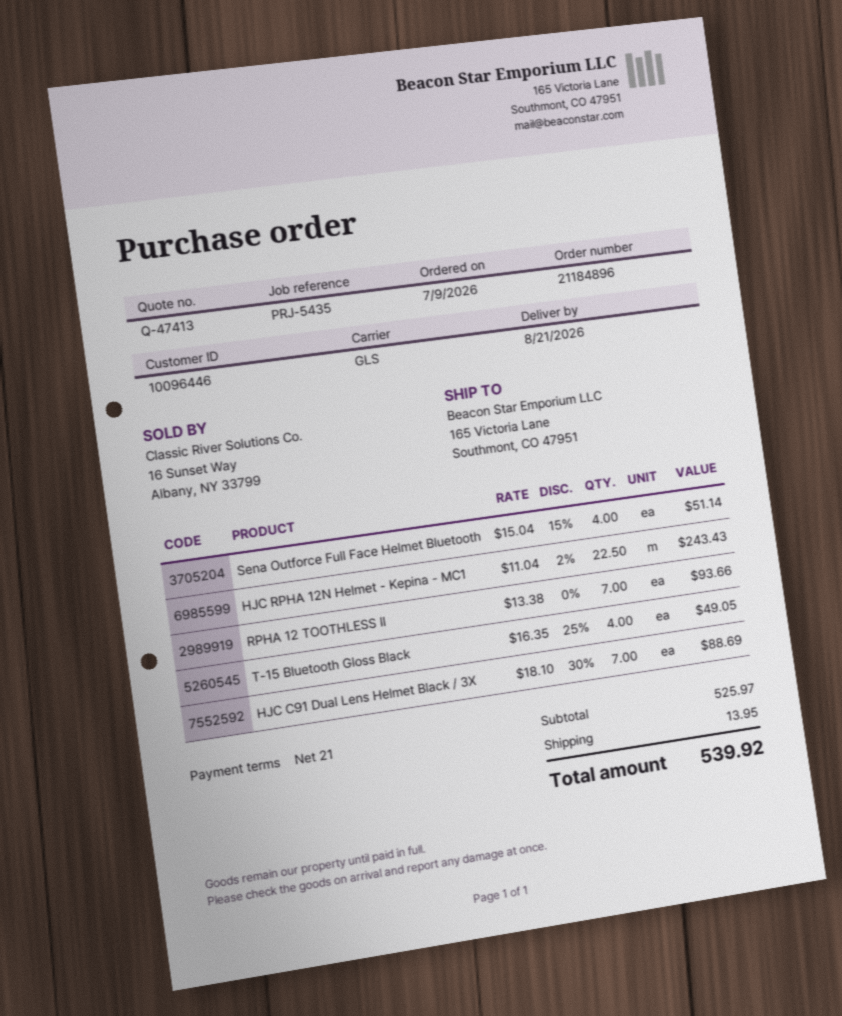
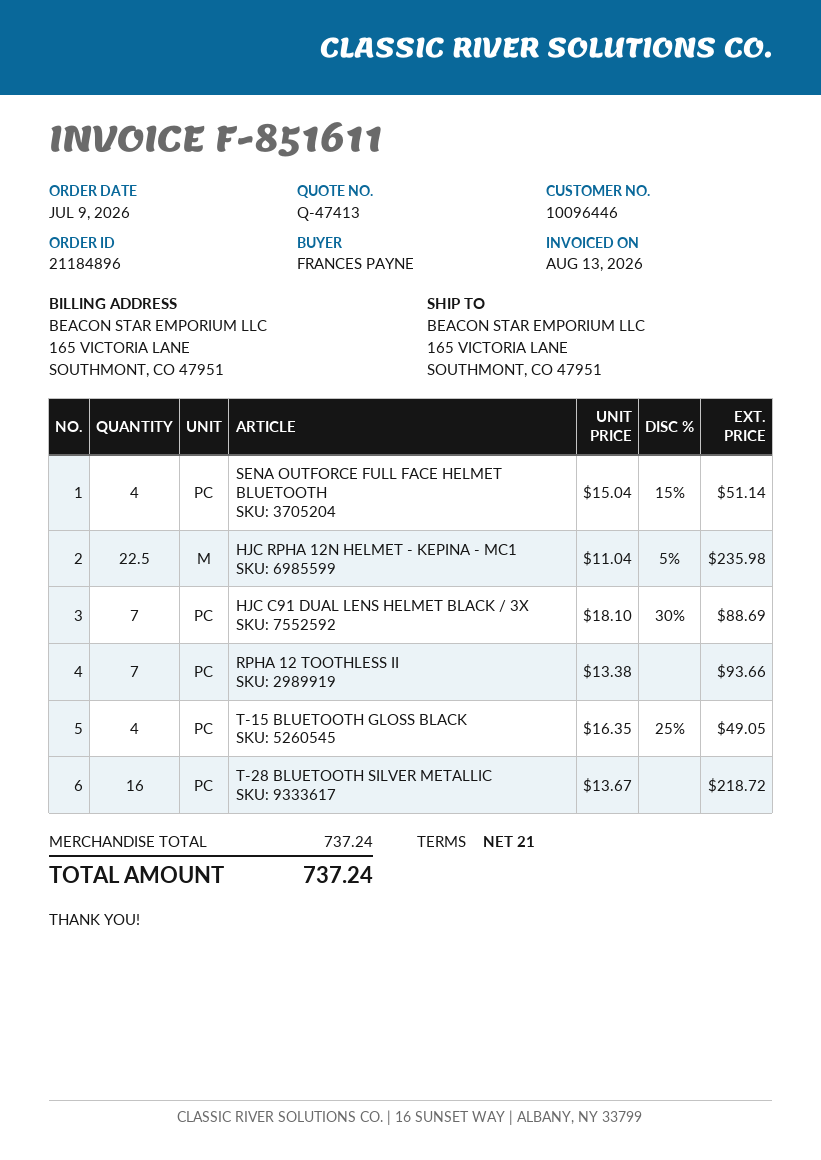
HJC RPHA 12N Helmet - Kepina - MC1: 22.5 x 11.04 - 2% = 243.43 -> 22.5 x 11.04 - 5% = 235.98
T-28 BLUETOOTH SILVER METALLIC: none -> 16 x 13.67 = 218.72
subtotal: 525.97 -> 737.24
shipping: 13.95 -> none
total: 539.92 -> 737.24

